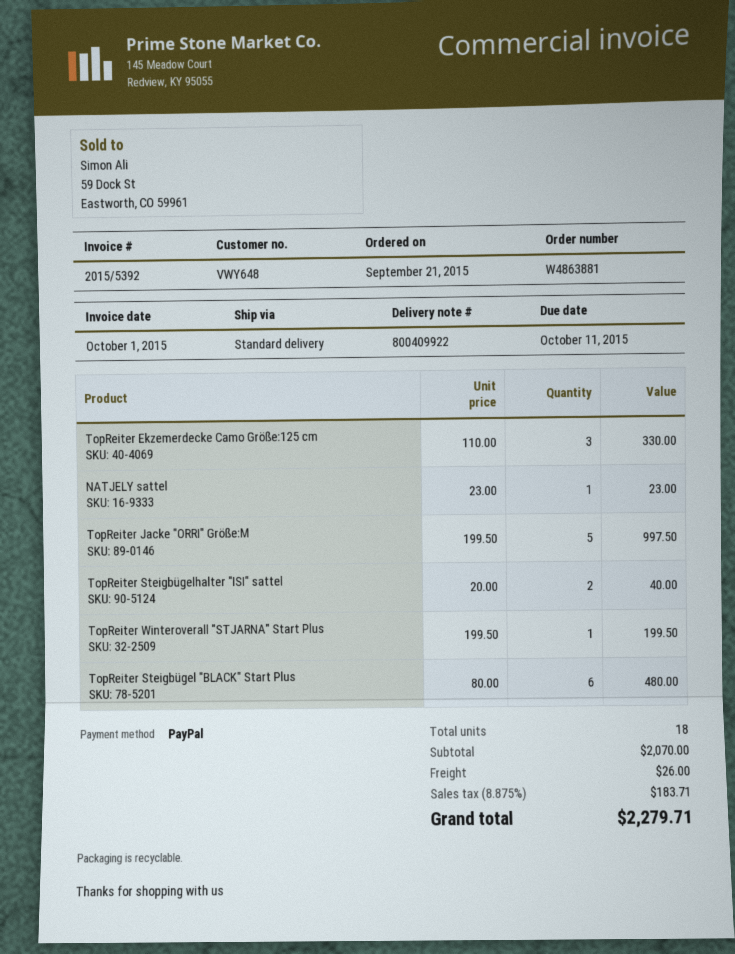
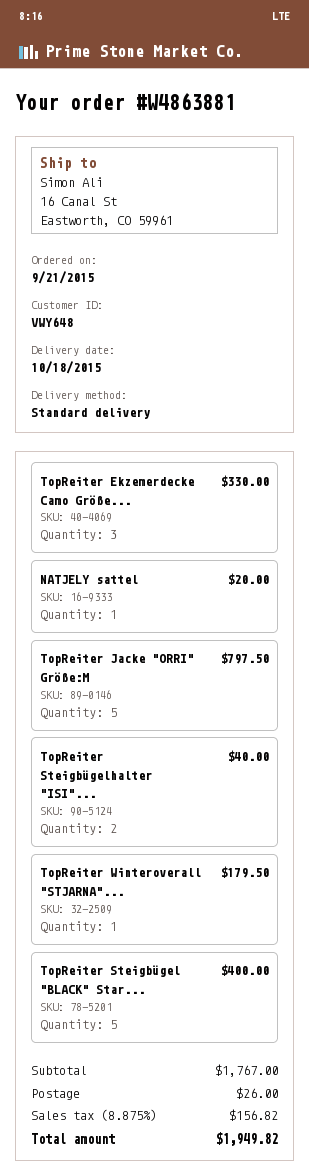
NATJELY sattel: 1 for 23.00 -> 1 for 20.00
TopReiter Jacke "ORRI" Größe:M: 5 for 997.50 -> 5 for 797.50
TopReiter Winteroverall "STJARNA" Start Plus: 1 for 199.50 -> 1 for 179.50
TopReiter Steigbügel "BLACK" Start Plus: 6 for 480.00 -> 5 for 400.00
subtotal: 2070.00 -> 1767.00
tax: 8.875% = 183.71 -> 8.875% = 156.82
total: 2279.71 -> 1949.82

